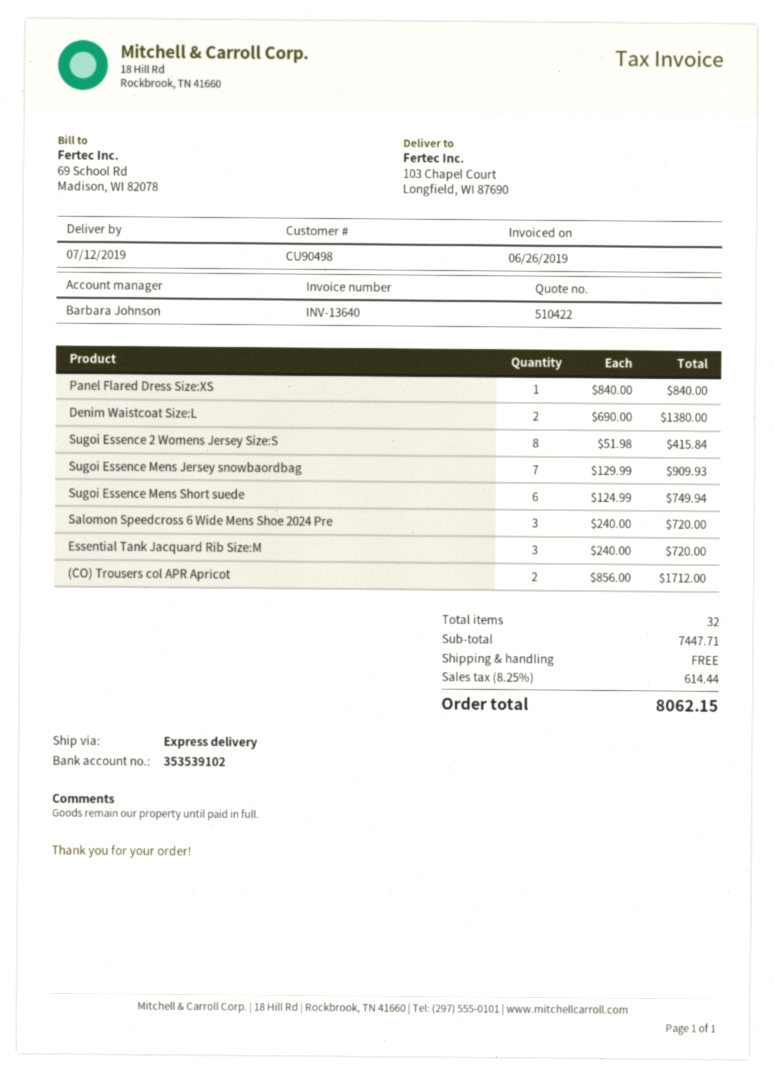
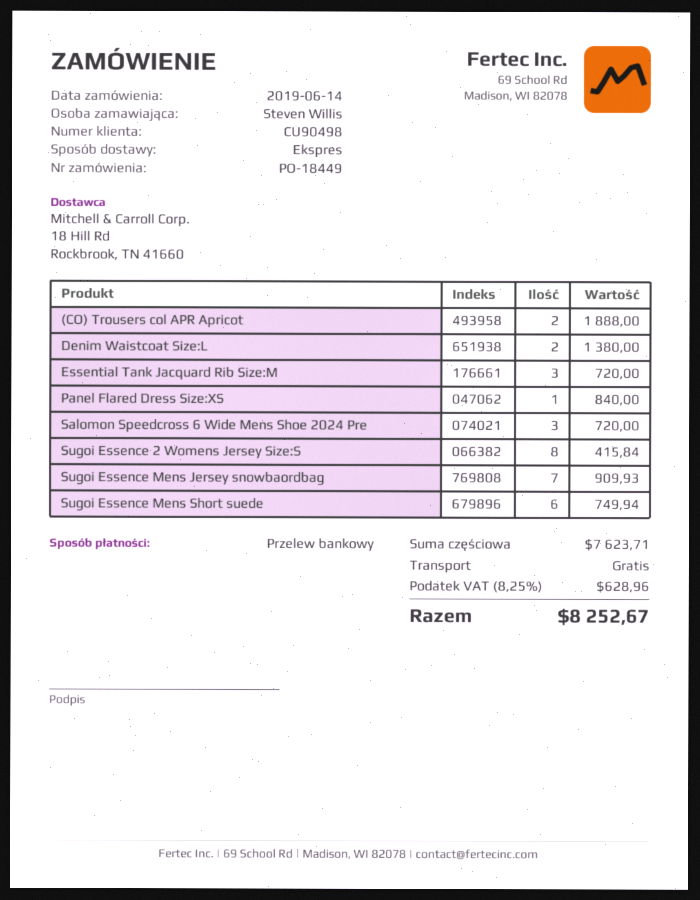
(CO) Trousers col APR Apricot: 2 for 1712.00 -> 2 for 1888.00
subtotal: 7447.71 -> 7623.71
tax: 8.25% = 614.44 -> 8.25% = 628.96
total: 8062.15 -> 8252.67

